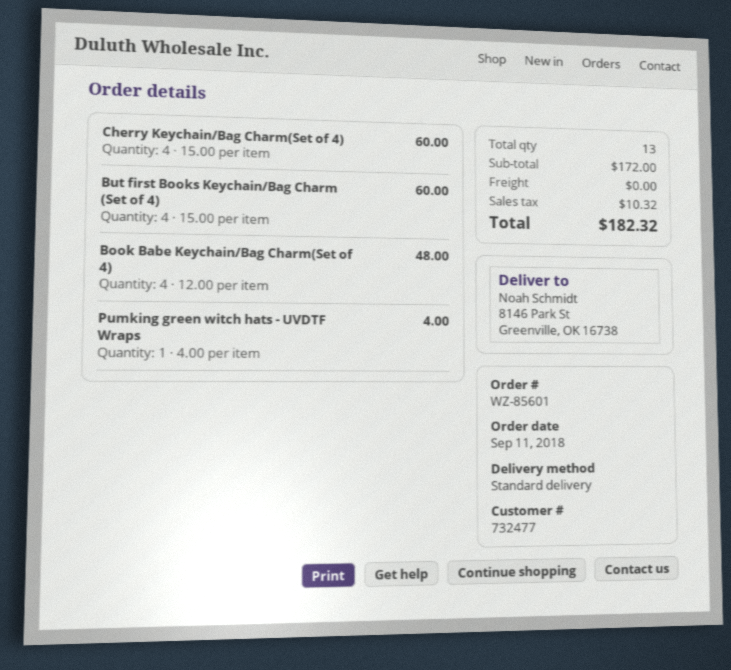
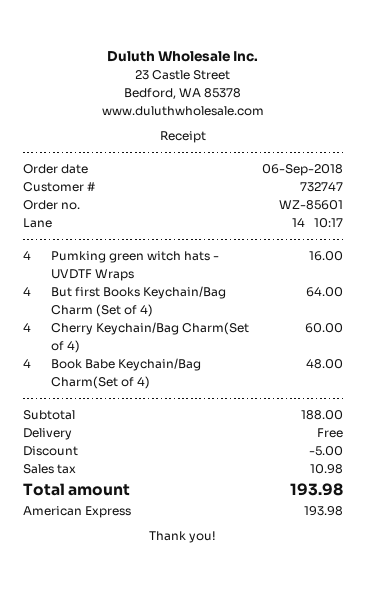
order date: 2018-09-11 -> 2018-09-06
customer number: 732477 -> 732747
But first Books Keychain/Bag Charm (Set of 4): 4 for 60.00 -> 4 for 64.00
Pumking green witch hats - UVDTF Wraps: 1 for 4.00 -> 4 for 16.00
subtotal: 172.00 -> 188.00
discount: none -> 5.00
tax: 10.32 -> 10.98
total: 182.32 -> 193.98

